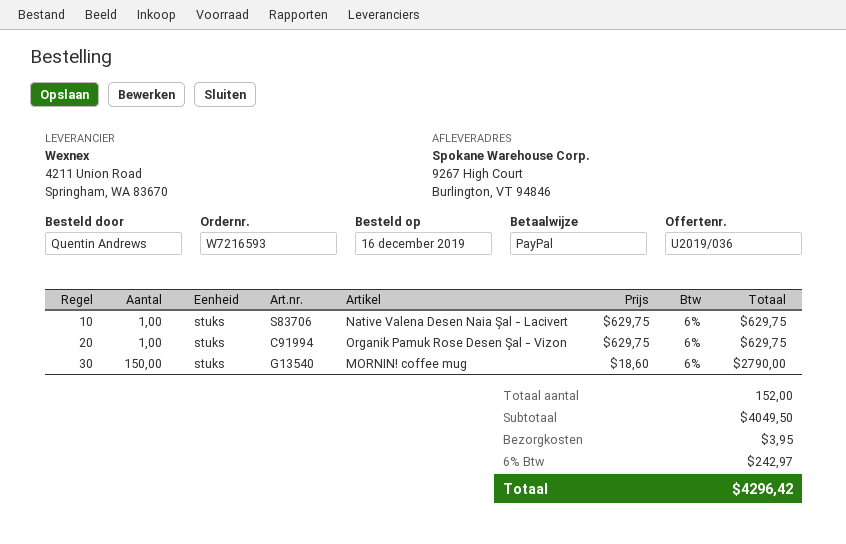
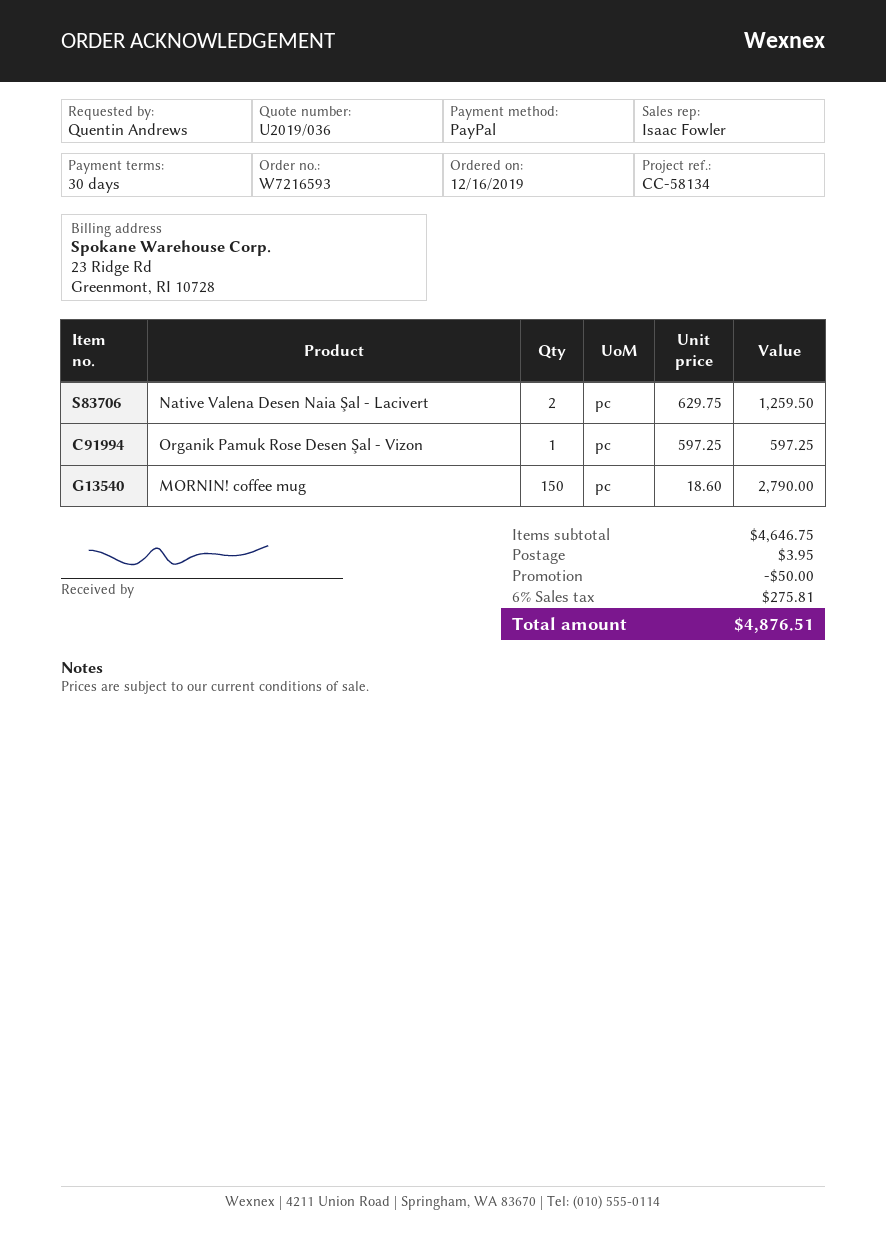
Native Valena Desen Naia Şal - Lacivert: 1 x 629.75 = 629.75 -> 2 x 629.75 = 1259.50
Organik Pamuk Rose Desen Şal - Vizon: 1 x 629.75 = 629.75 -> 1 x 597.25 = 597.25
subtotal: 4049.50 -> 4646.75
discount: none -> 50.00
tax: 6% = 242.97 -> 6% = 275.81
total: 4296.42 -> 4876.51

